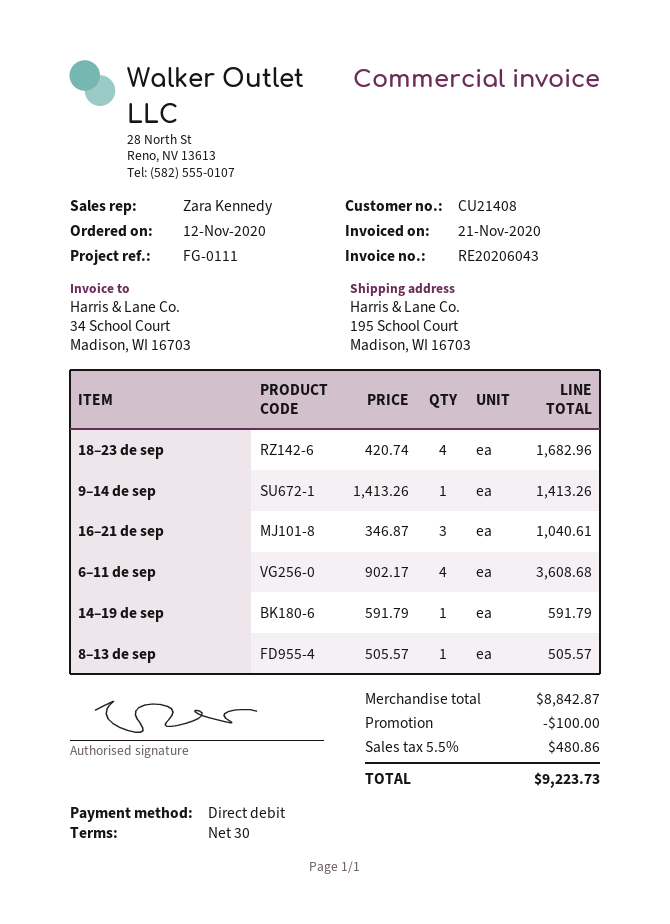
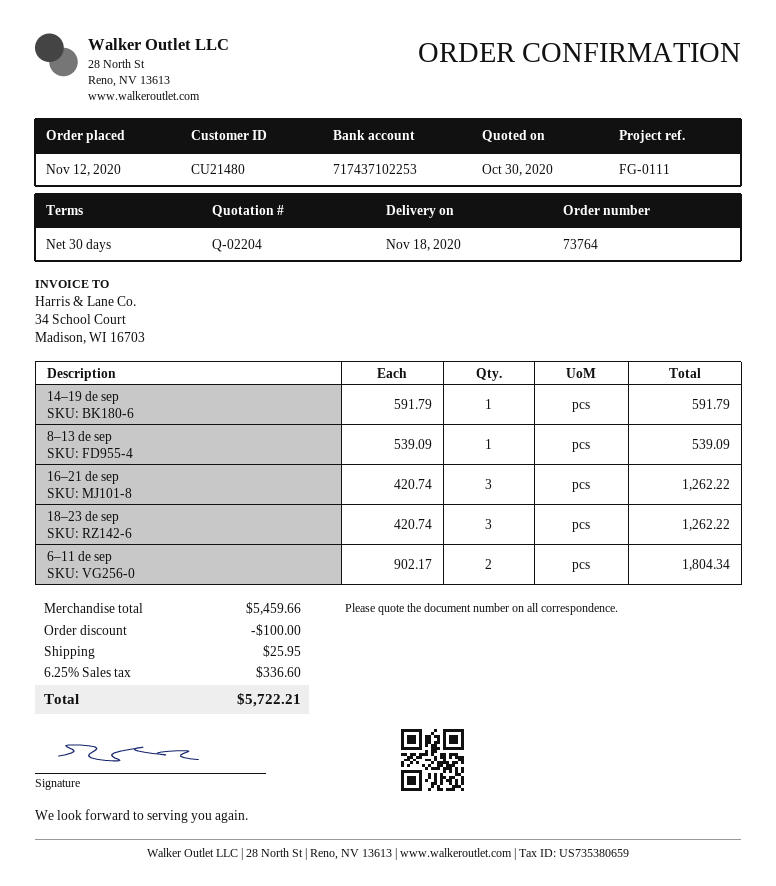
customer number: CU21408 -> CU21480
18–23 de sep: 4 x 420.74 = 1682.96 -> 3 x 420.74 = 1262.22
9–14 de sep: 1 x 1413.26 = 1413.26 -> none
16–21 de sep: 3 x 346.87 = 1040.61 -> 3 x 420.74 = 1262.22
6–11 de sep: 4 x 902.17 = 3608.68 -> 2 x 902.17 = 1804.34
8–13 de sep: 1 x 505.57 = 505.57 -> 1 x 539.09 = 539.09
subtotal: 8842.87 -> 5459.66
shipping: none -> 25.95
tax: 5.5% = 480.86 -> 6.25% = 336.60
total: 9223.73 -> 5722.21

